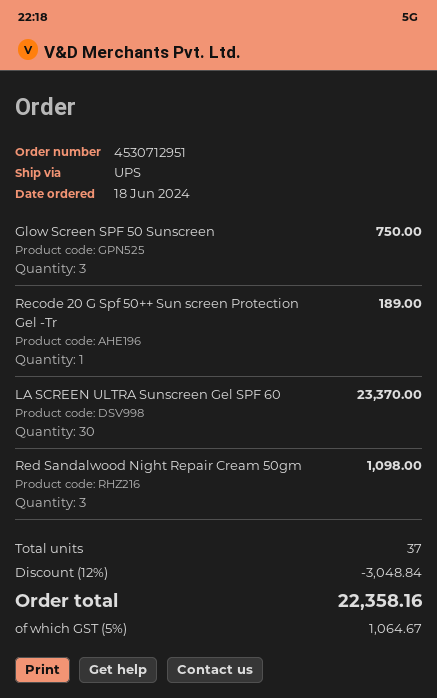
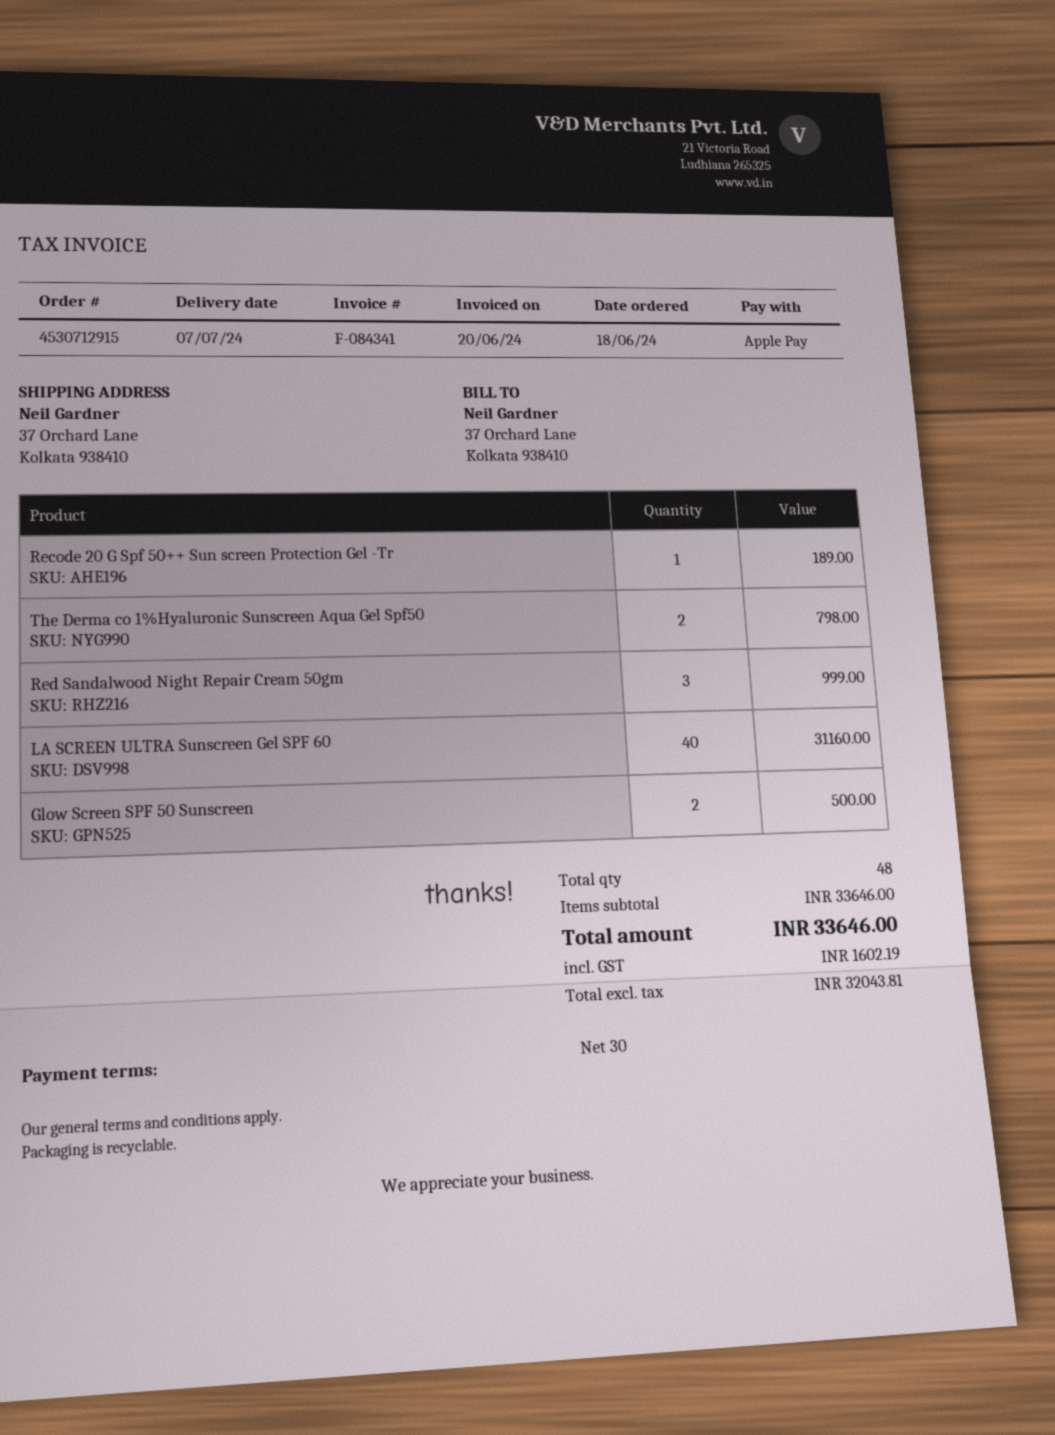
order number: 4530712951 -> 4530712915
Glow Screen SPF 50 Sunscreen: 3 for 750.00 -> 2 for 500.00
LA SCREEN ULTRA Sunscreen Gel SPF 60: 30 for 23370.00 -> 40 for 31160.00
Red Sandalwood Night Repair Cream 50gm: 3 for 1098.00 -> 3 for 999.00
The Derma co 1%Hyaluronic Sunscreen Aqua Gel Spf50: none -> 2 for 798.00
total quantity: 37 -> 48
discount: 12% = 3048.84 -> none
tax: 1064.67 -> 1602.19
total: 22358.16 -> 33646.00

